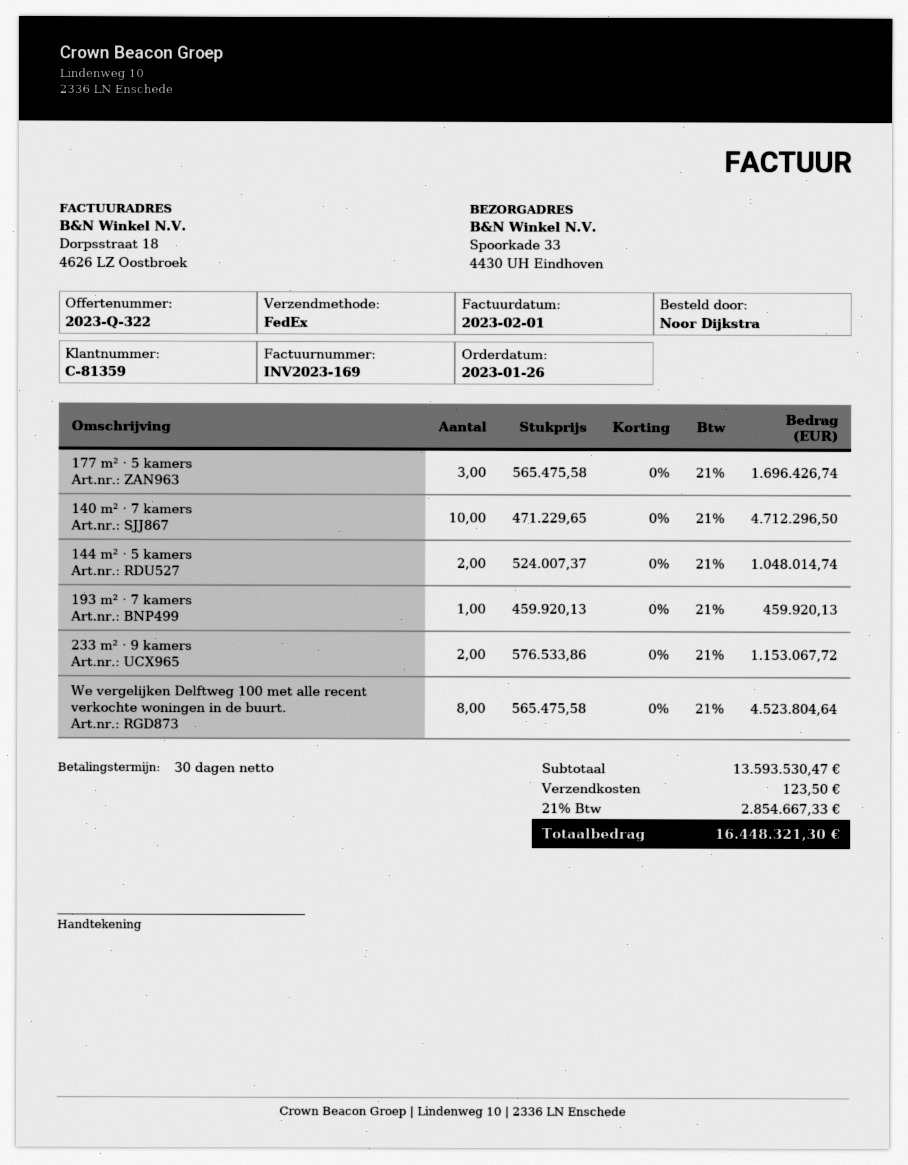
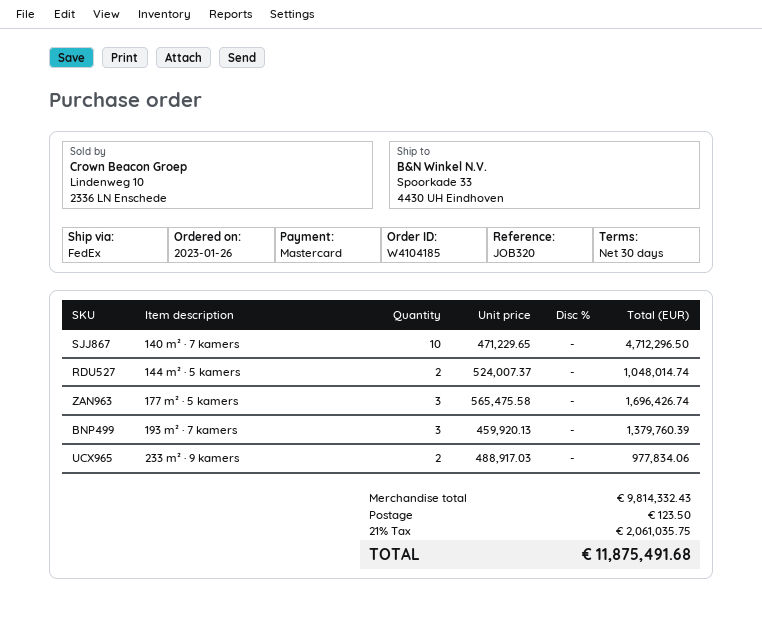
193 m² · 7 kamers: 1 x 459920.13 = 459920.13 -> 3 x 459920.13 = 1379760.39
233 m² · 9 kamers: 2 x 576533.86 = 1153067.72 -> 2 x 488917.03 = 977834.06
We vergelijken Delftweg 100 met alle recent verkochte woningen in de buurt.: 8 x 565475.58 = 4523804.64 -> none
subtotal: 13593530.47 -> 9814332.43
tax: 21% = 2854667.33 -> 21% = 2061035.75
total: 16448321.30 -> 11875491.68

